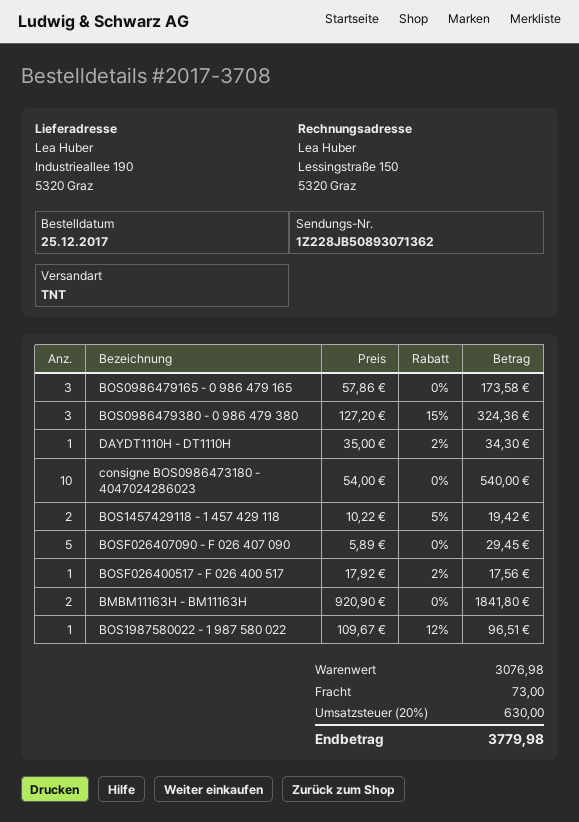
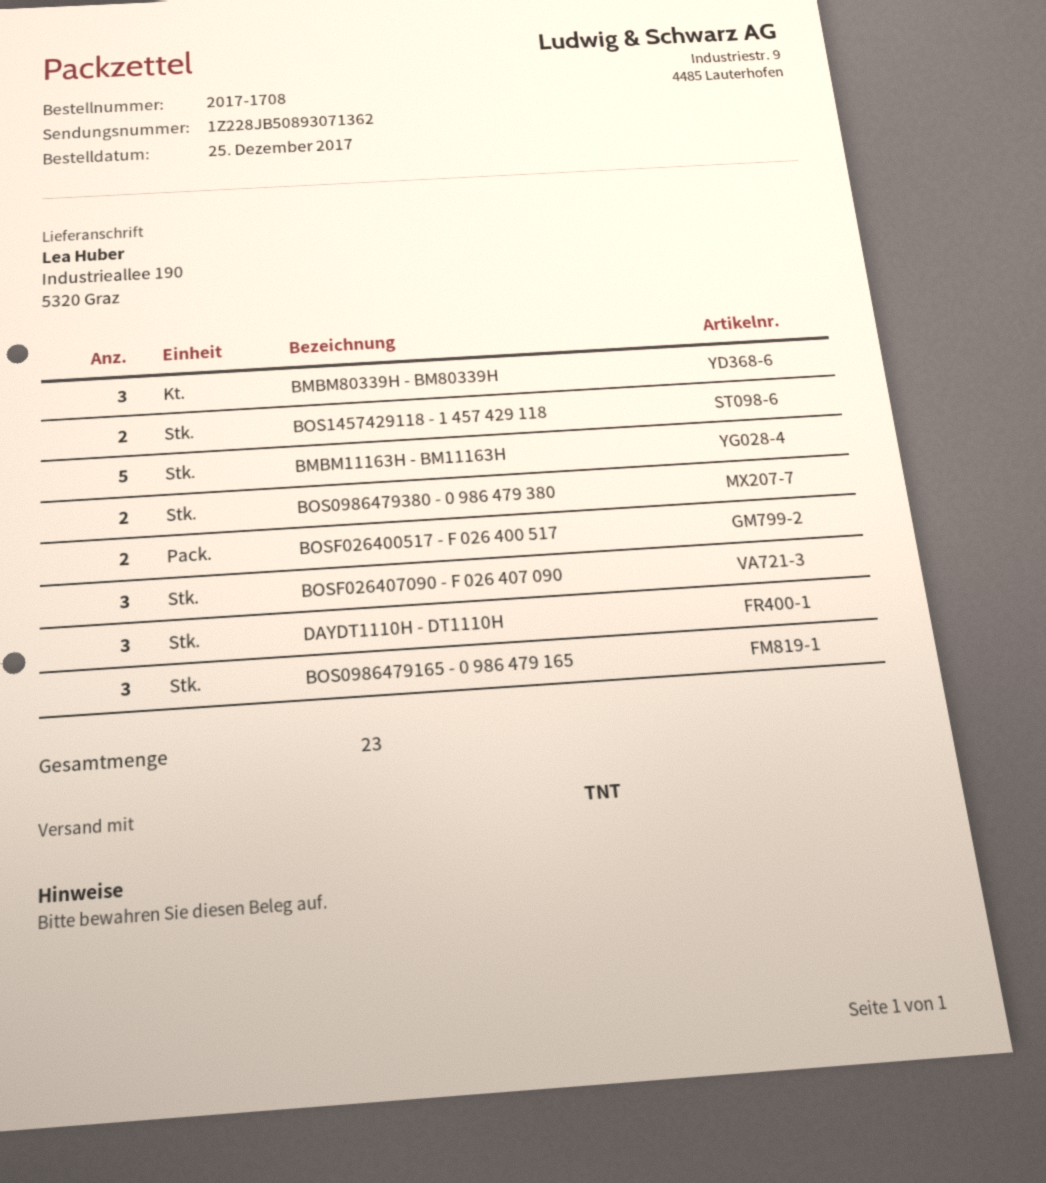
order number: 2017-3708 -> 2017-1708
BOS0986479380 - 0 986 479 380: 3 -> 2
DAYDT1110H - DT1110H: 1 -> 3
consigne BOS0986473180 - 4047024286023: 10 -> none
BOSF026407090 - F 026 407 090: 5 -> 3
BOSF026400517 - F 026 400 517: 1 -> 2
BMBM11163H - BM11163H: 2 -> 5
BOS1987580022 - 1 987 580 022: 1 -> none
BMBM80339H - BM80339H: none -> 3

